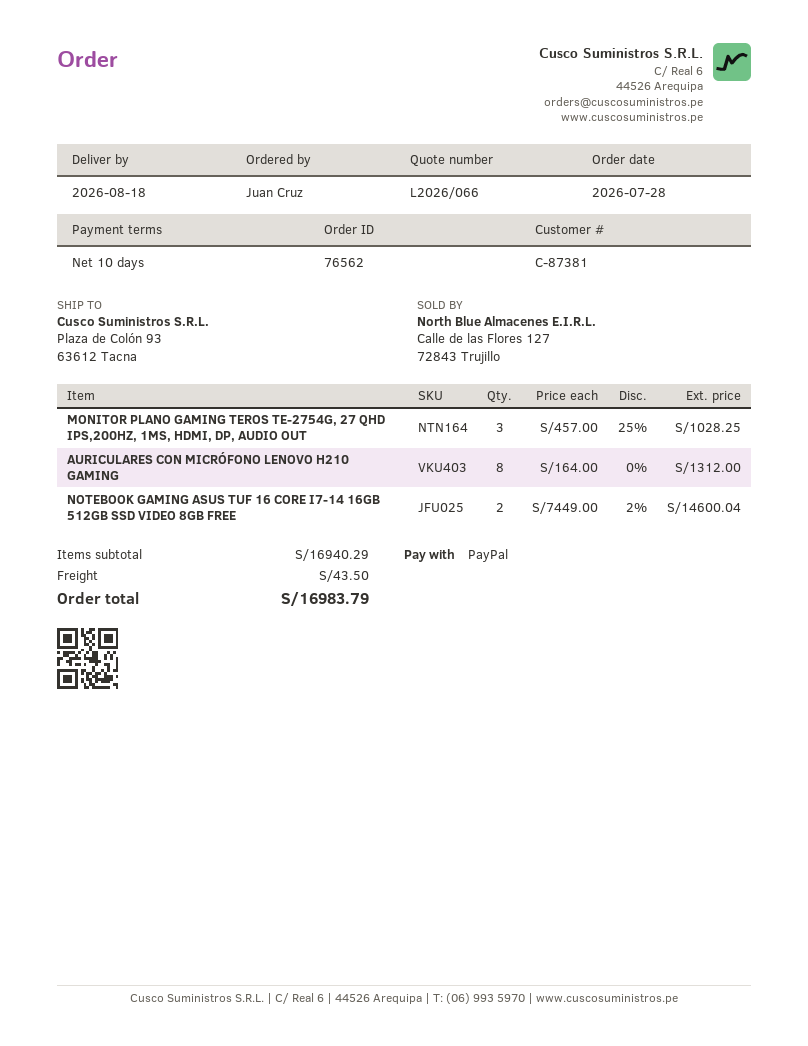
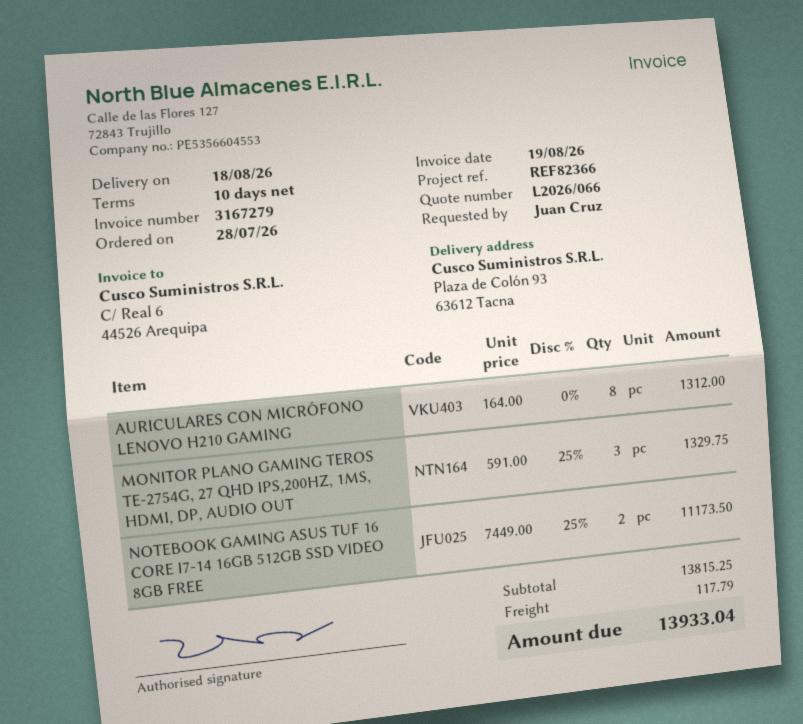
MONITOR PLANO GAMING TEROS TE-2754G, 27 QHD IPS,200HZ, 1MS, HDMI, DP, AUDIO OUT: 3 x 457.00 - 25% = 1028.25 -> 3 x 591.00 - 25% = 1329.75
NOTEBOOK GAMING ASUS TUF 16 CORE I7-14 16GB 512GB SSD VIDEO 8GB FREE: 2 x 7449.00 - 2% = 14600.04 -> 2 x 7449.00 - 25% = 11173.50
subtotal: 16940.29 -> 13815.25
shipping: 43.50 -> 117.79
total: 16983.79 -> 13933.04

